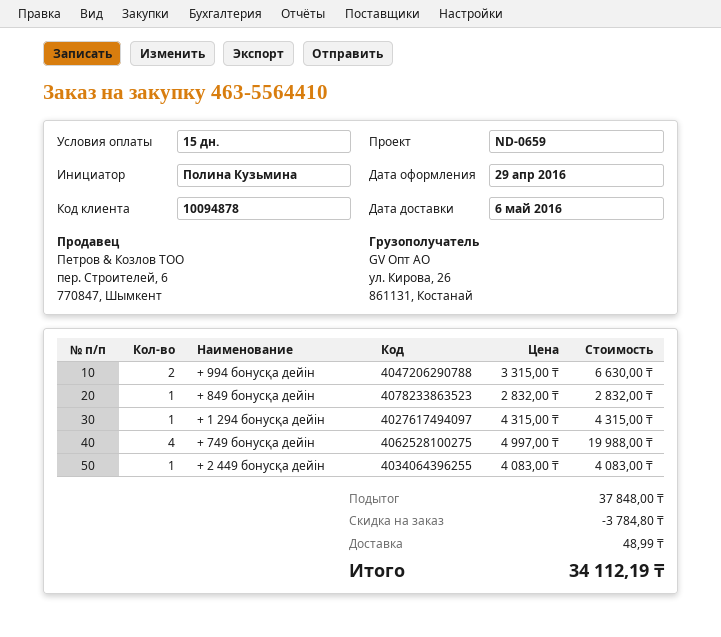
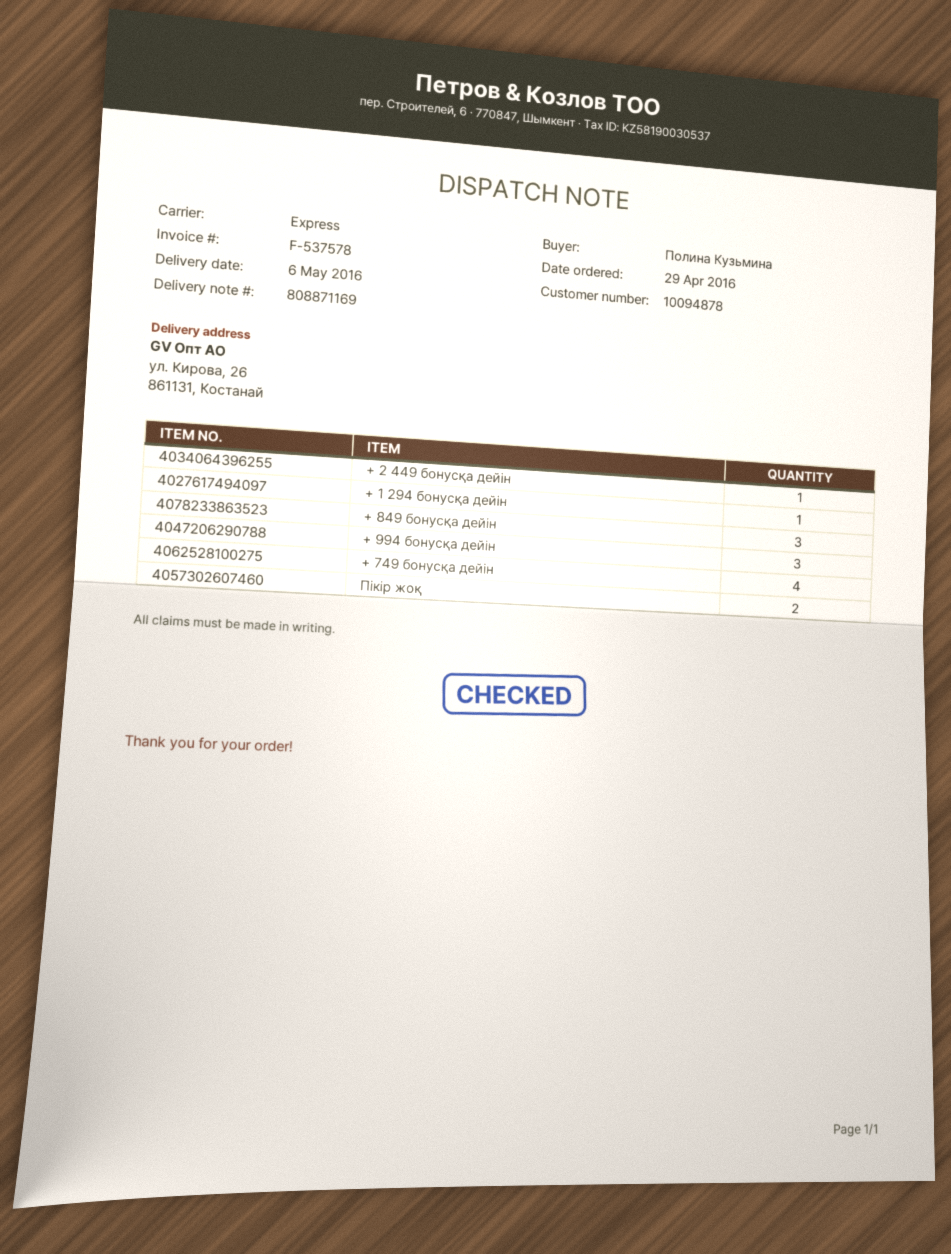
+ 994 бонусқа дейін: 2 -> 3
+ 849 бонусқа дейін: 1 -> 3
Пікір жоқ: none -> 2

